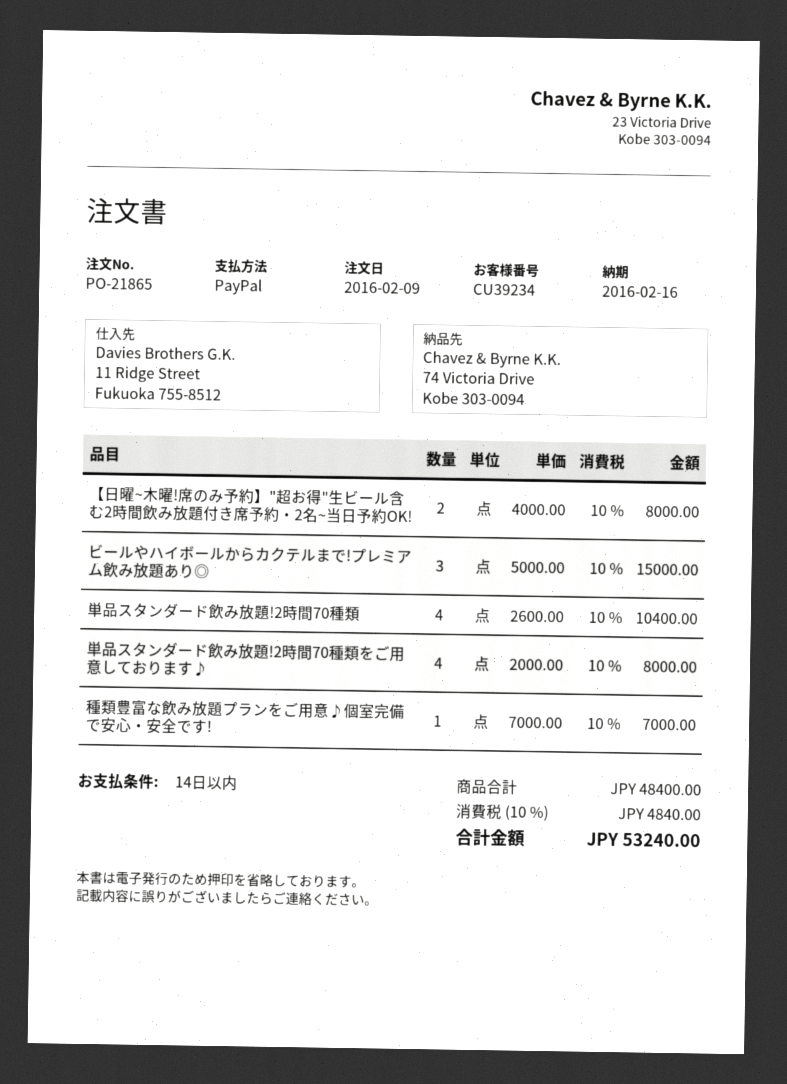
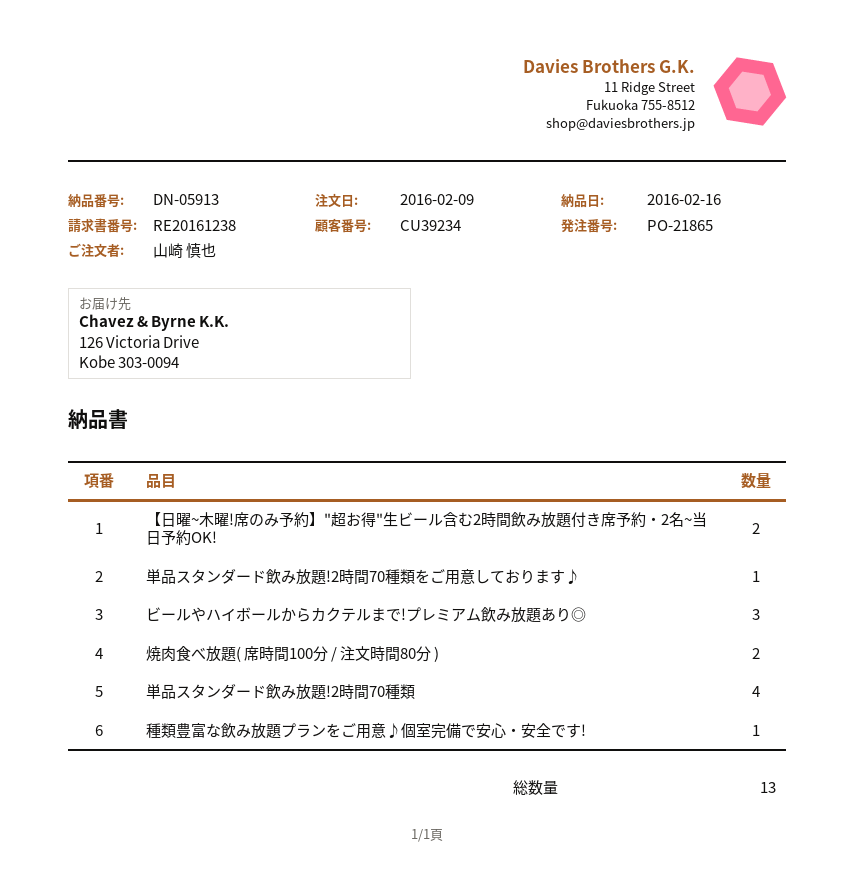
ship to: 74 Victoria Drive, Kobe 303-0094 -> 126 Victoria Drive, Kobe 303-0094
単品スタンダード飲み放題!2時間70種類をご用意しております♪: 4 -> 1
焼肉食べ放題( 席時間100分 / 注文時間80分 ): none -> 2

